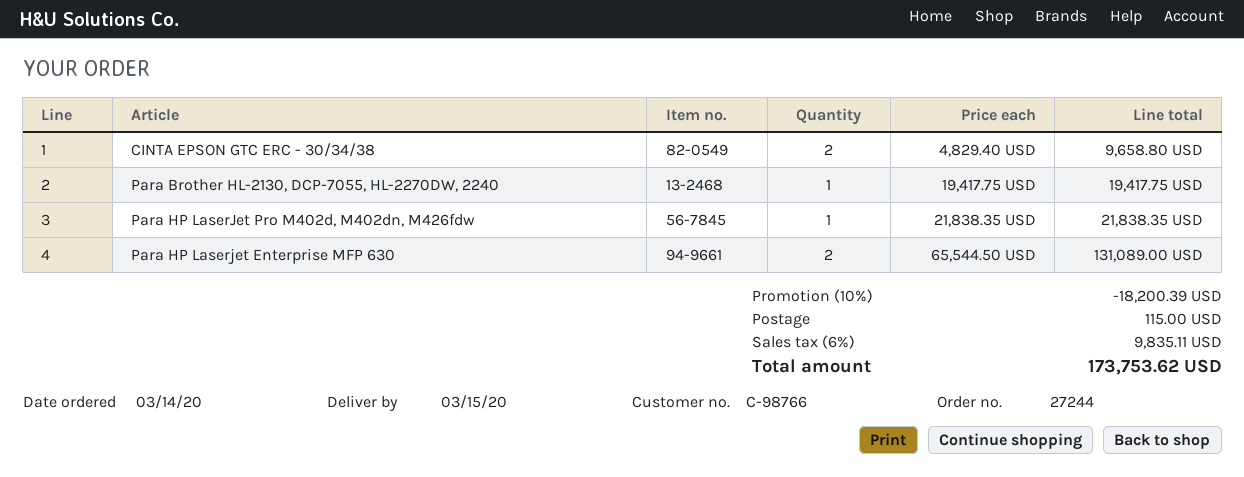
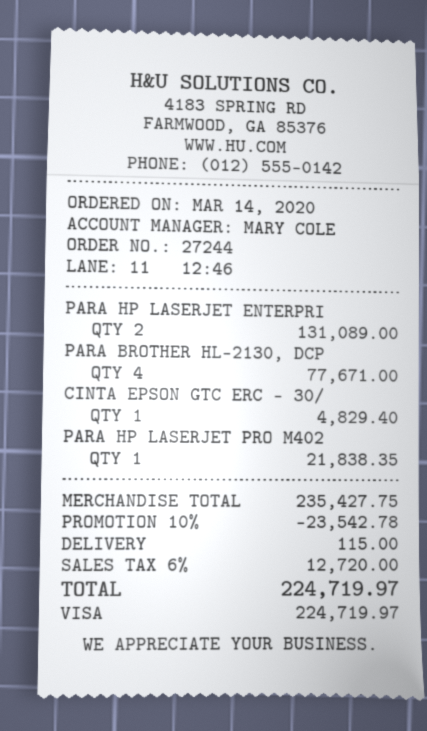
CINTA EPSON GTC ERC - 30/34/38: 2 for 9658.80 -> 1 for 4829.40
Para Brother HL-2130, DCP-7055, HL-2270DW, 2240: 1 for 19417.75 -> 4 for 77671.00
discount: 10% = 18200.39 -> 10% = 23542.78
tax: 6% = 9835.11 -> 6% = 12720.00
total: 173753.62 -> 224719.97

